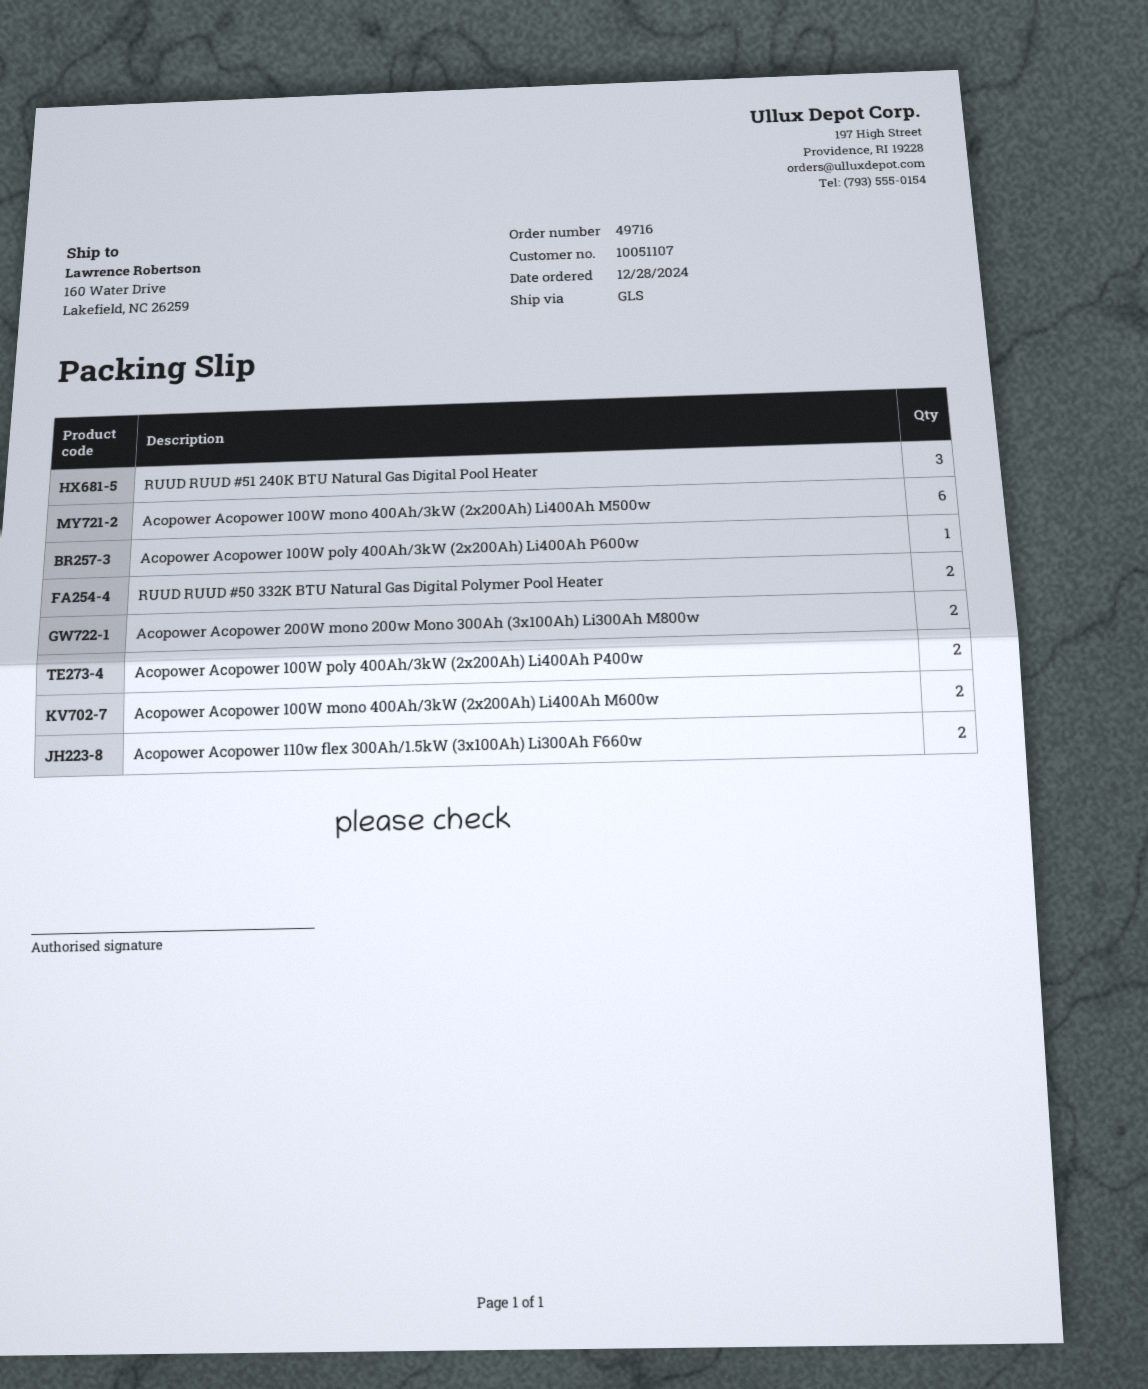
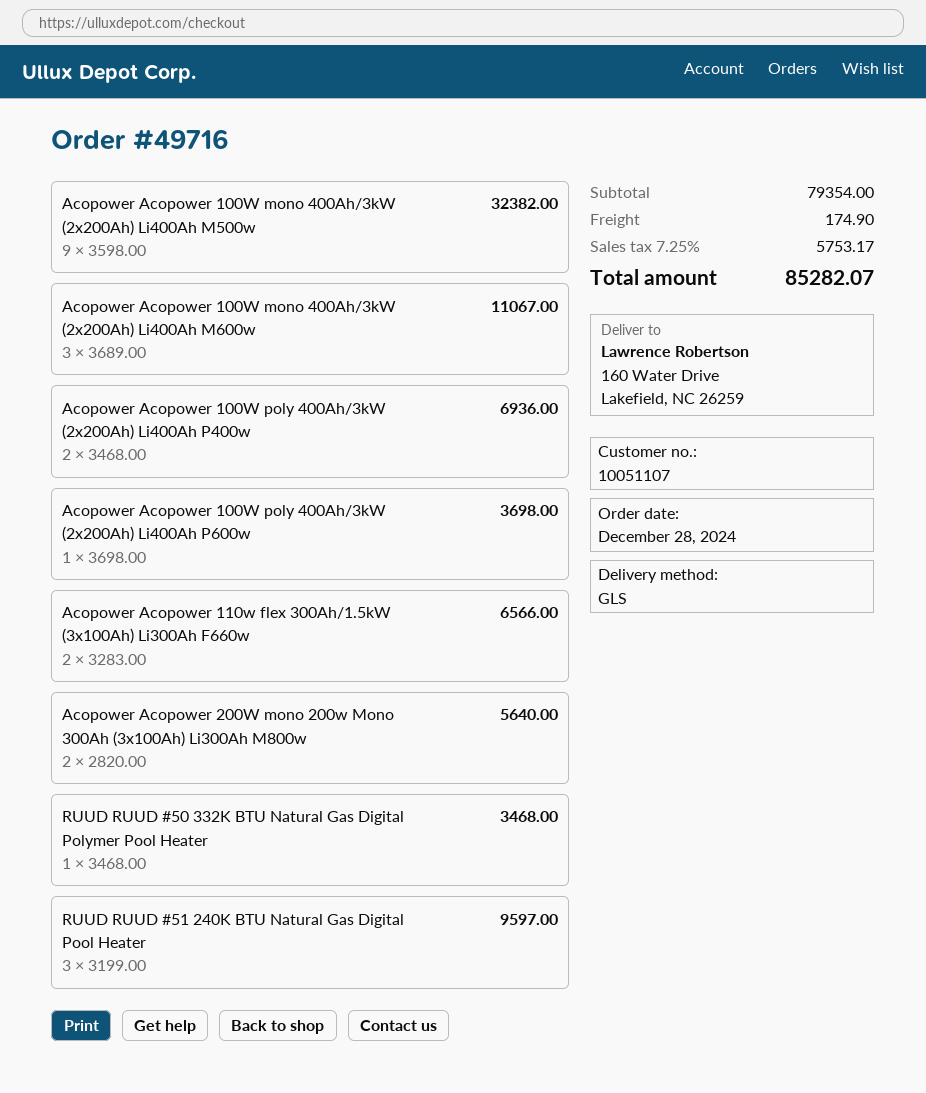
Acopower Acopower 100W mono 400Ah/3kW (2x200Ah) Li400Ah M500w: 6 -> 9
RUUD RUUD #50 332K BTU Natural Gas Digital Polymer Pool Heater: 2 -> 1
Acopower Acopower 100W mono 400Ah/3kW (2x200Ah) Li400Ah M600w: 2 -> 3

